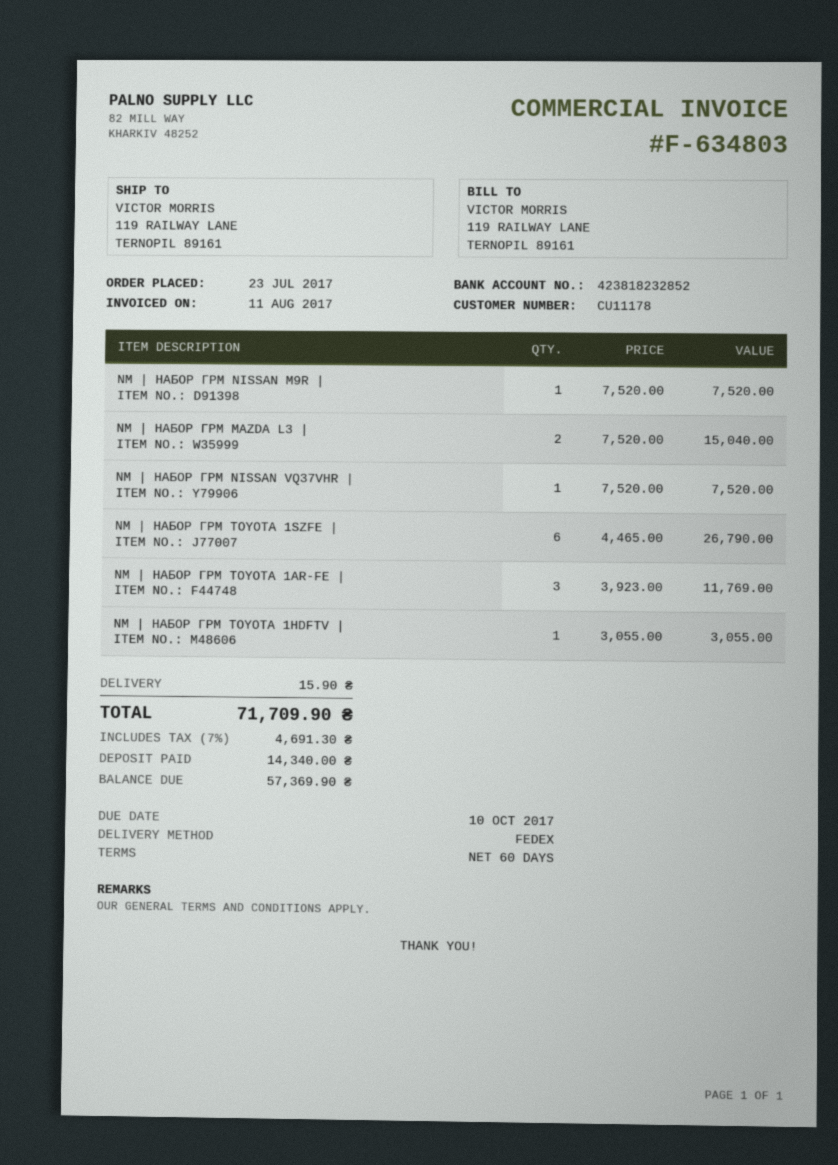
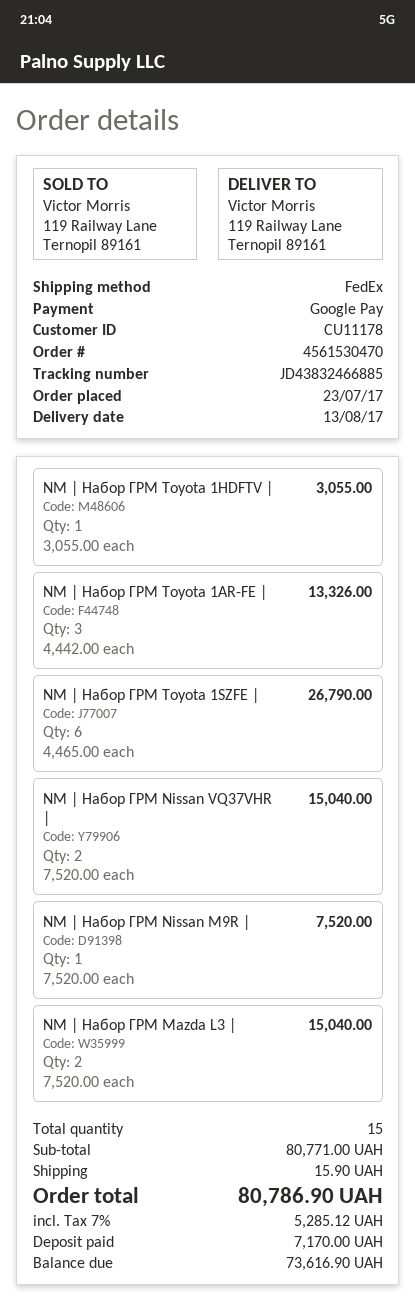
NM | НАБОР ГРМ NISSAN VQ37VHR |: 1 x 7520.00 = 7520.00 -> 2 x 7520.00 = 15040.00
NM | НАБОР ГРМ TOYOTA 1AR-FE |: 3 x 3923.00 = 11769.00 -> 3 x 4442.00 = 13326.00
tax: 7% = 4691.30 -> 7% = 5285.12
total: 71709.90 -> 80786.90
deposit: 14340.00 -> 7170.00
balance: 57369.90 -> 73616.90

